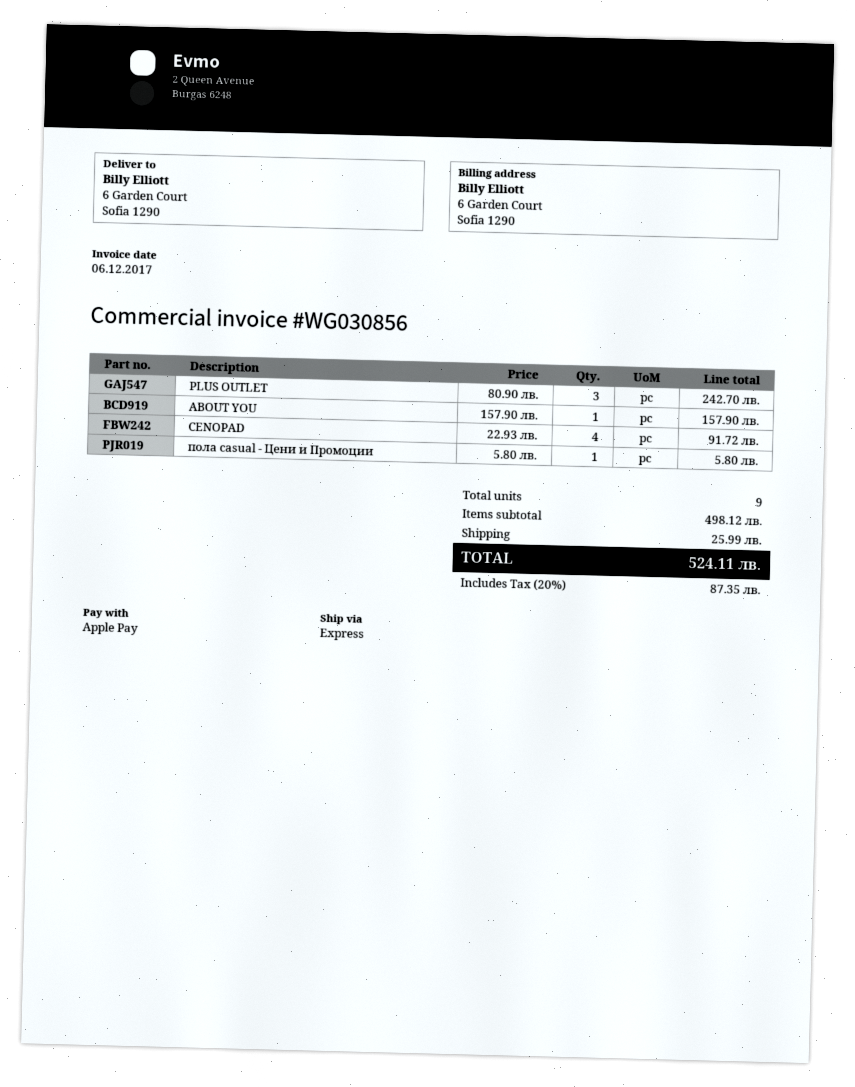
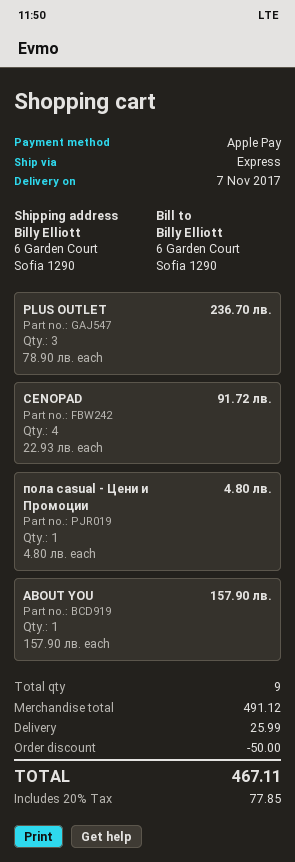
PLUS OUTLET: 3 x 80.90 = 242.70 -> 3 x 78.90 = 236.70
пола casual - Цени и Промоции: 1 x 5.80 = 5.80 -> 1 x 4.80 = 4.80
subtotal: 498.12 -> 491.12
discount: none -> 50.00
tax: 20% = 87.35 -> 20% = 77.85
total: 524.11 -> 467.11

